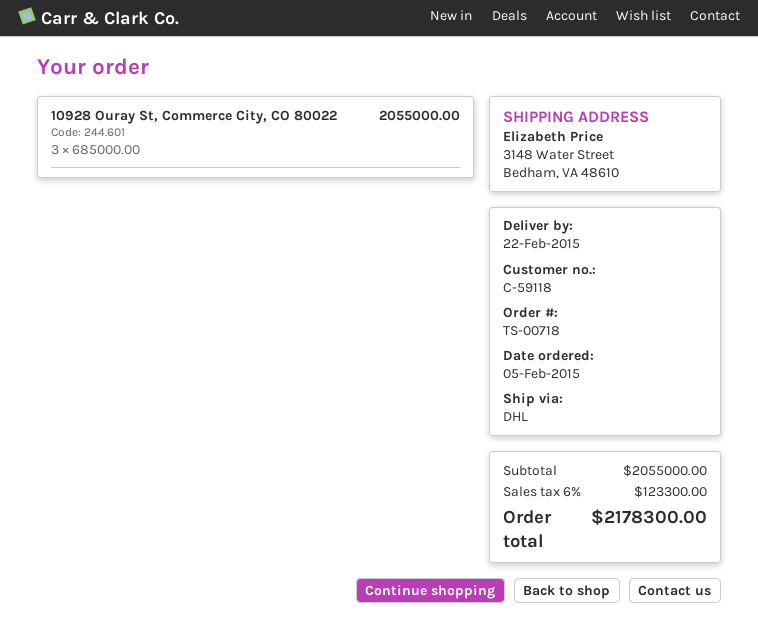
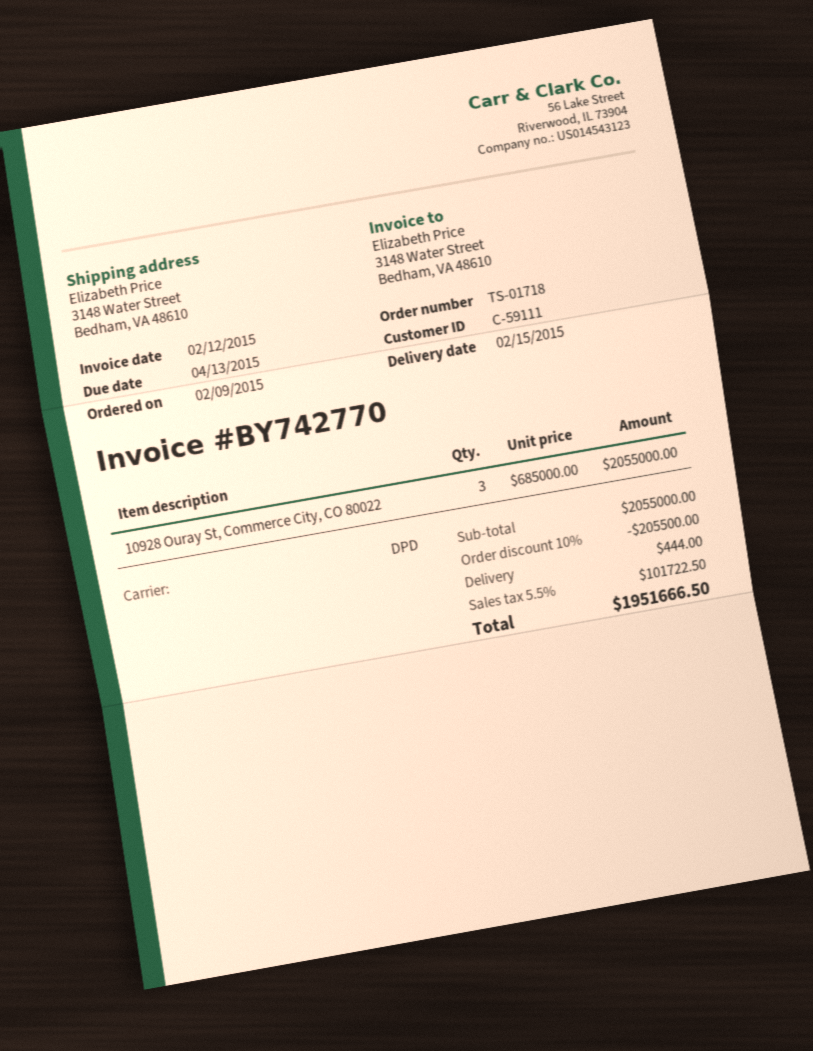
order number: TS-00718 -> TS-01718
order date: 2015-02-05 -> 2015-02-09
delivery date: 2015-02-22 -> 2015-02-15
customer number: C-59118 -> C-59111
shipping method: DHL -> DPD
discount: none -> 10% = 205500.00
shipping: none -> 444.00
tax: 6% = 123300.00 -> 5.5% = 101722.50
total: 2178300.00 -> 1951666.50

